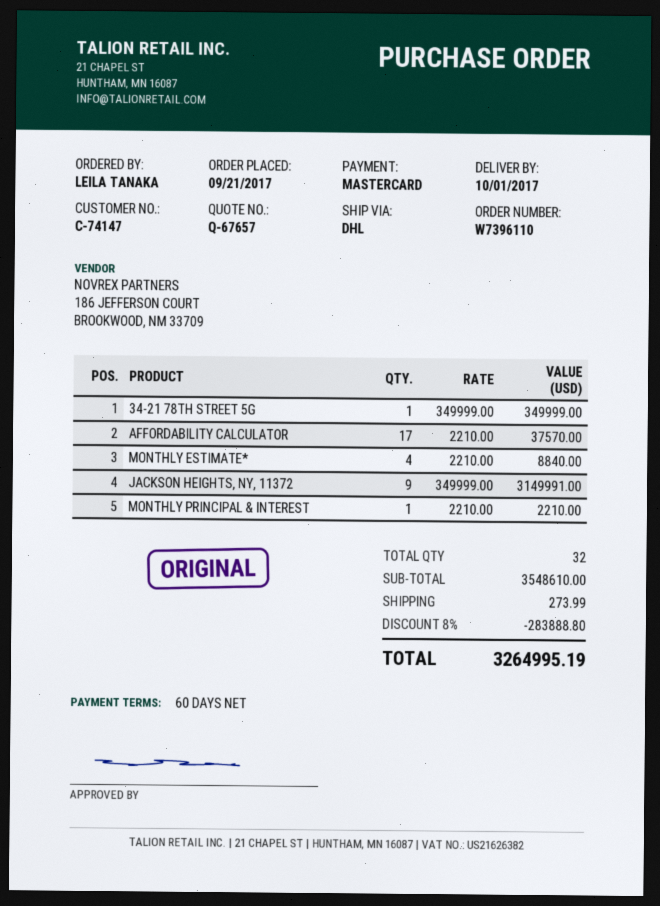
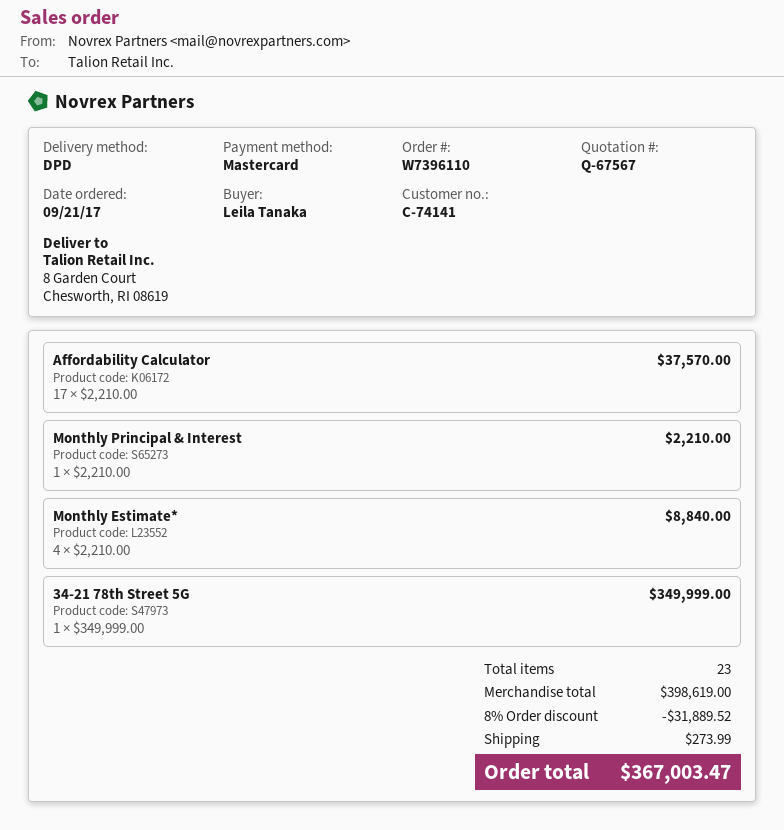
quote number: Q-67657 -> Q-67567
customer number: C-74147 -> C-74141
shipping method: DHL -> DPD
JACKSON HEIGHTS, NY, 11372: 9 x 349999.00 = 3149991.00 -> none
total quantity: 32 -> 23
subtotal: 3548610.00 -> 398619.00
discount: 8% = 283888.80 -> 8% = 31889.52
total: 3264995.19 -> 367003.47

